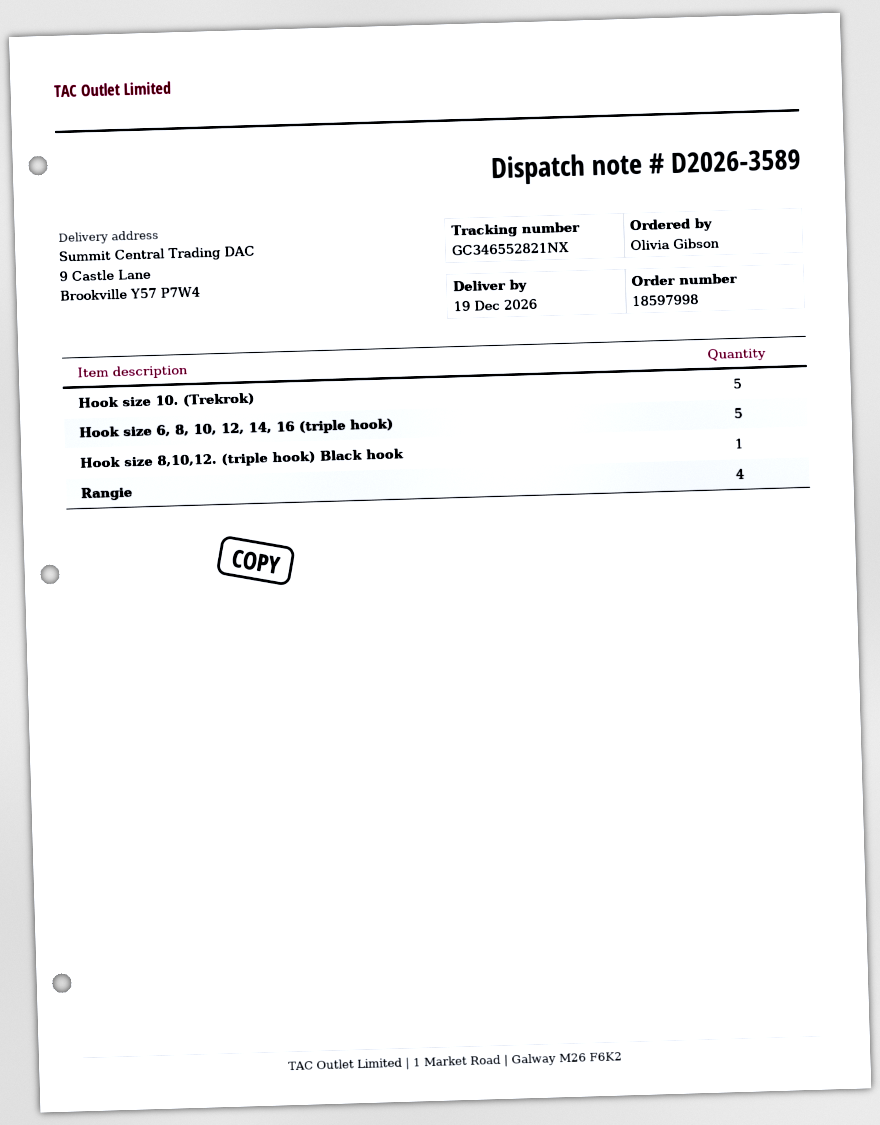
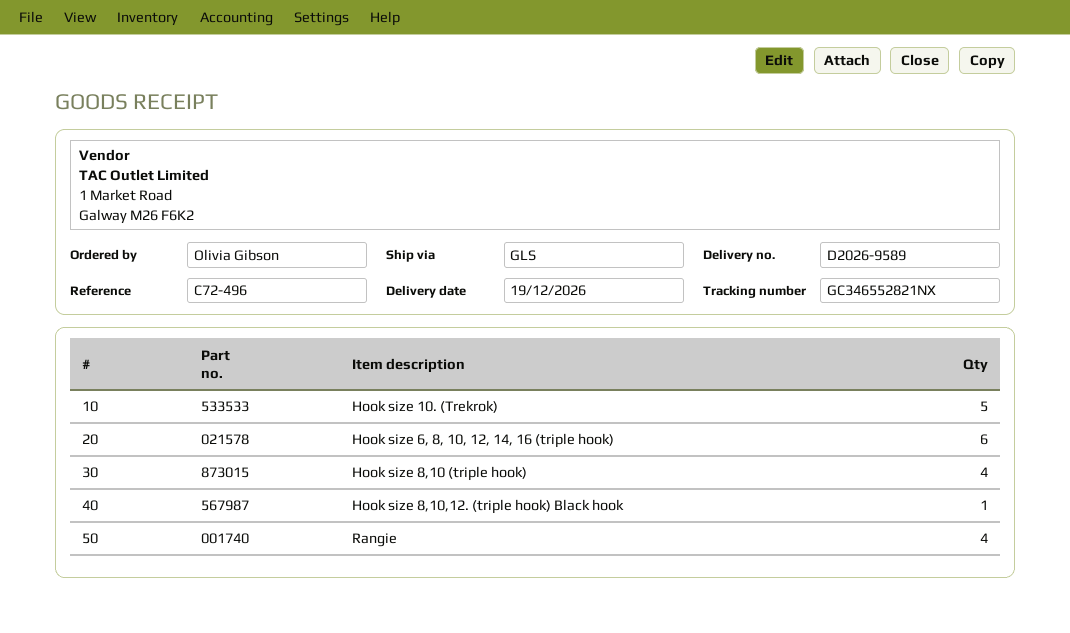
delivery note number: D2026-3589 -> D2026-9589
Hook size 6, 8, 10, 12, 14, 16 (triple hook): 5 -> 6
Hook size 8,10 (triple hook): none -> 4

